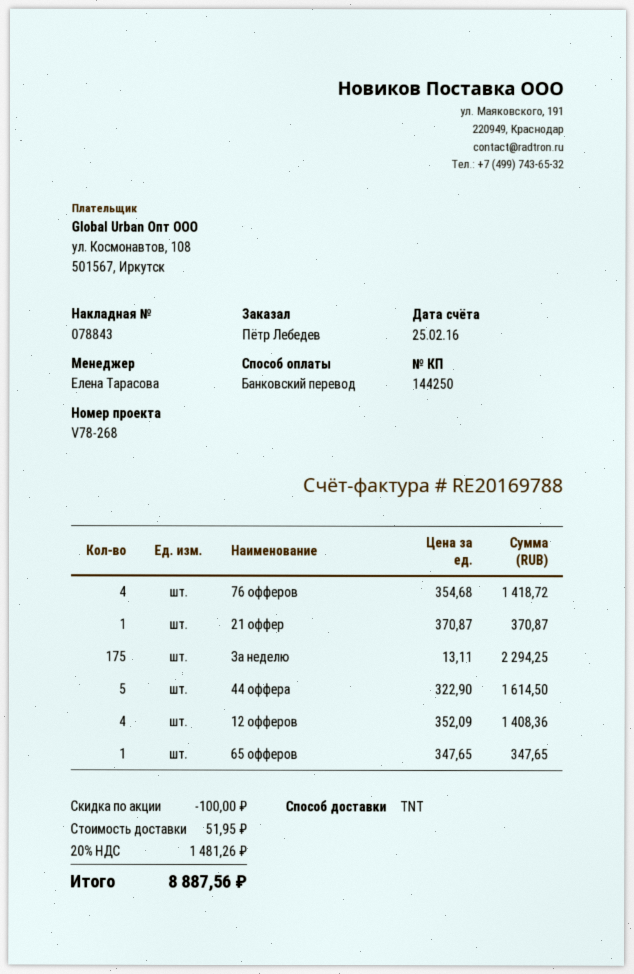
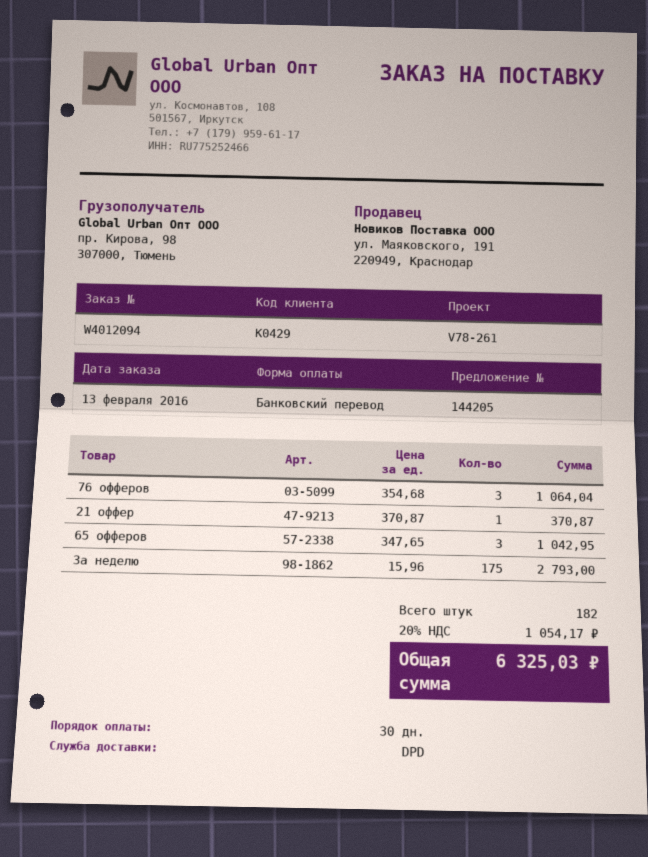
quote number: 144250 -> 144205
reference: V78-268 -> V78-261
shipping method: TNT -> DPD
76 офферов: 4 x 354.68 = 1418.72 -> 3 x 354.68 = 1064.04
За неделю: 175 x 13.11 = 2294.25 -> 175 x 15.96 = 2793.00
44 оффера: 5 x 322.90 = 1614.50 -> none
12 офферов: 4 x 352.09 = 1408.36 -> none
65 офферов: 1 x 347.65 = 347.65 -> 3 x 347.65 = 1042.95
discount: 100.00 -> none
shipping: 51.95 -> none
tax: 20% = 1481.26 -> 20% = 1054.17
total: 8887.56 -> 6325.03

